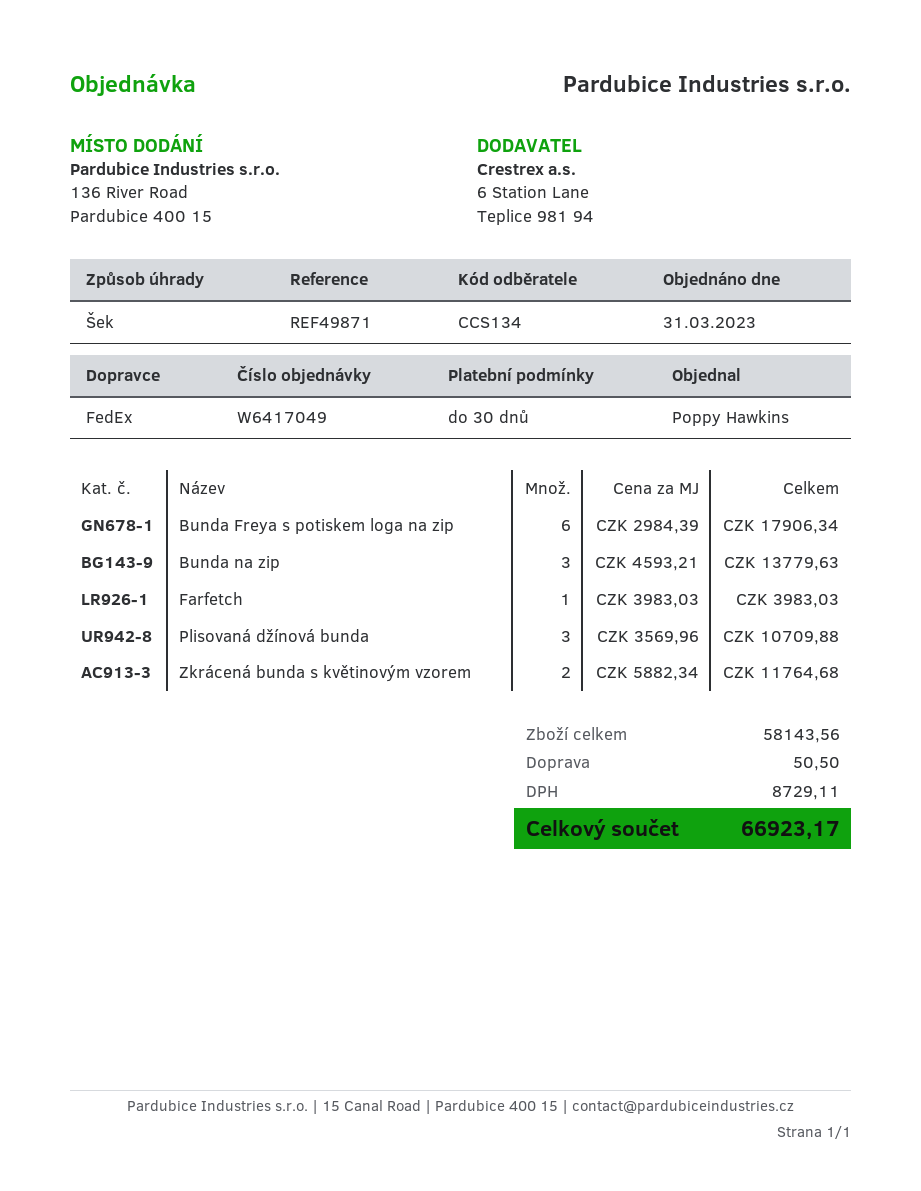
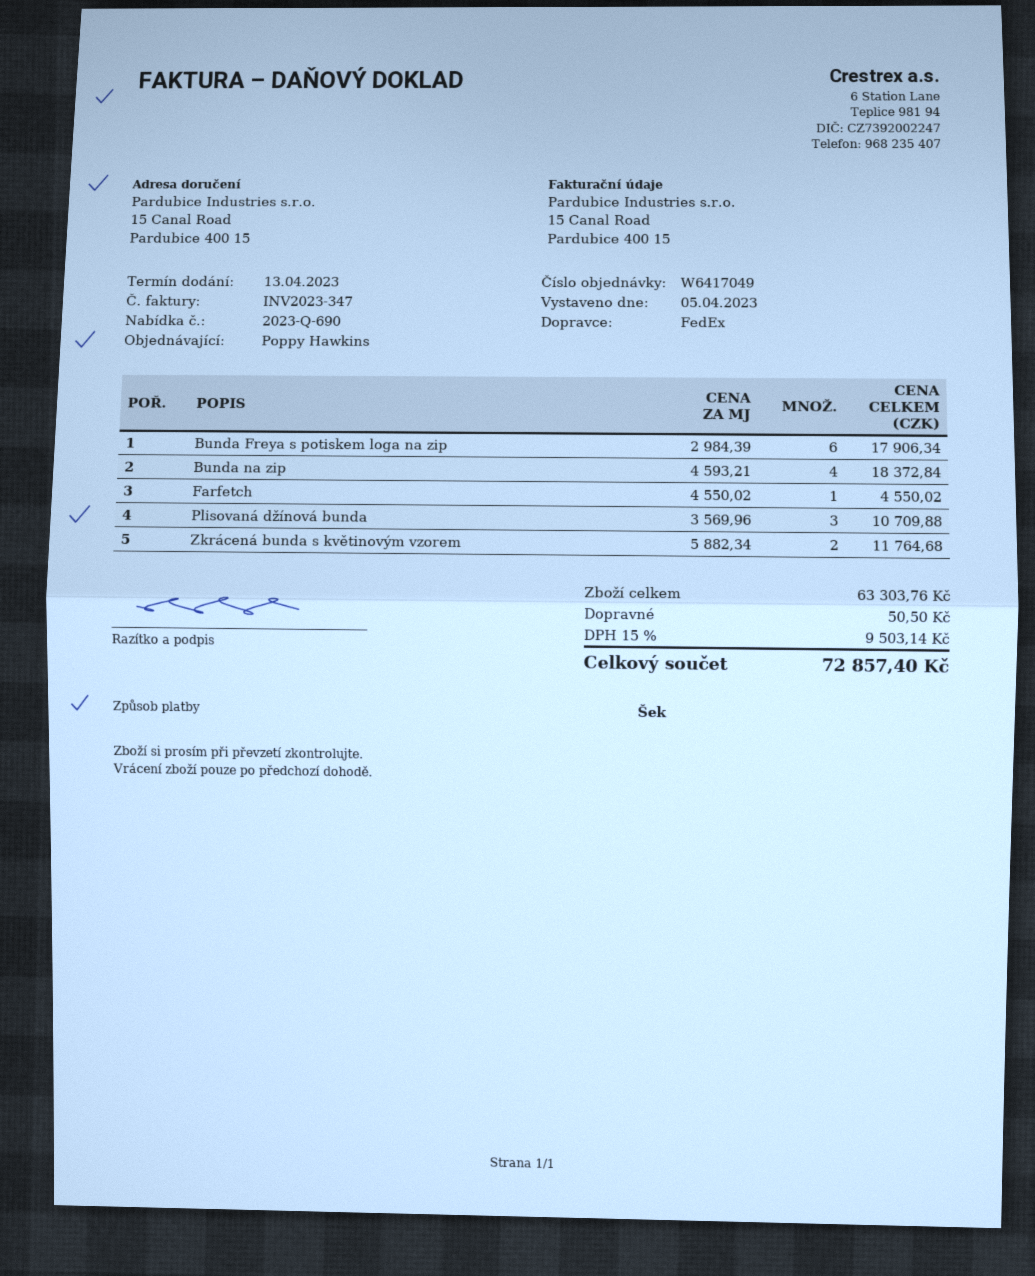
ship to: 136 River Road, Pardubice 400 15 -> 15 Canal Road, Pardubice 400 15
Bunda na zip: 3 x 4593.21 = 13779.63 -> 4 x 4593.21 = 18372.84
Farfetch: 1 x 3983.03 = 3983.03 -> 1 x 4550.02 = 4550.02
subtotal: 58143.56 -> 63303.76
tax: 8729.11 -> 9503.14
total: 66923.17 -> 72857.40

